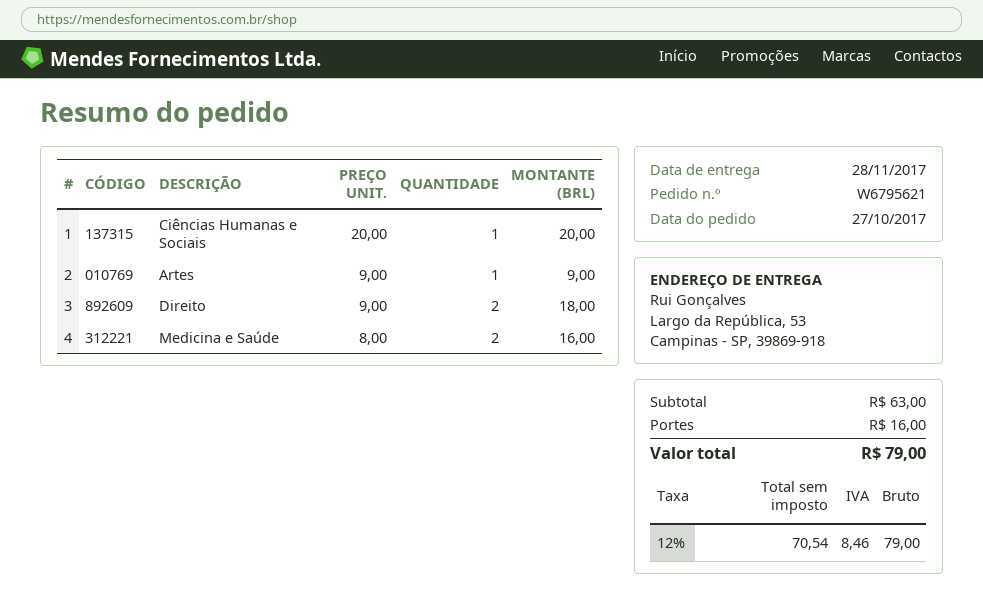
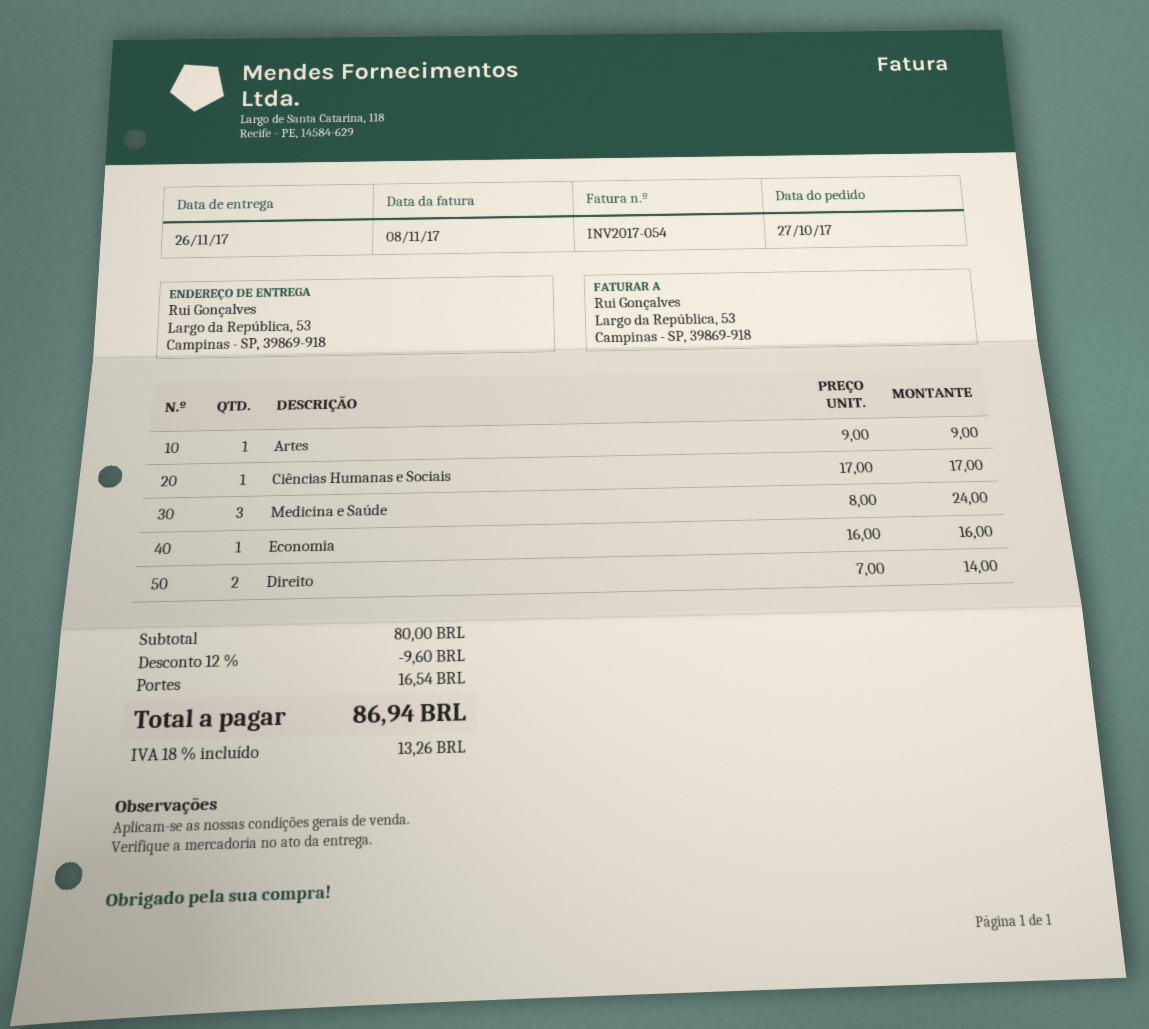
delivery date: 2017-11-28 -> 2017-11-26
Ciências Humanas e Sociais: 1 x 20.00 = 20.00 -> 1 x 17.00 = 17.00
Direito: 2 x 9.00 = 18.00 -> 2 x 7.00 = 14.00
Medicina e Saúde: 2 x 8.00 = 16.00 -> 3 x 8.00 = 24.00
Economia: none -> 1 x 16.00 = 16.00
subtotal: 63.00 -> 80.00
discount: none -> 12% = 9.60
shipping: 16.00 -> 16.54
tax: 12% = 8.46 -> 18% = 13.26
total: 79.00 -> 86.94

